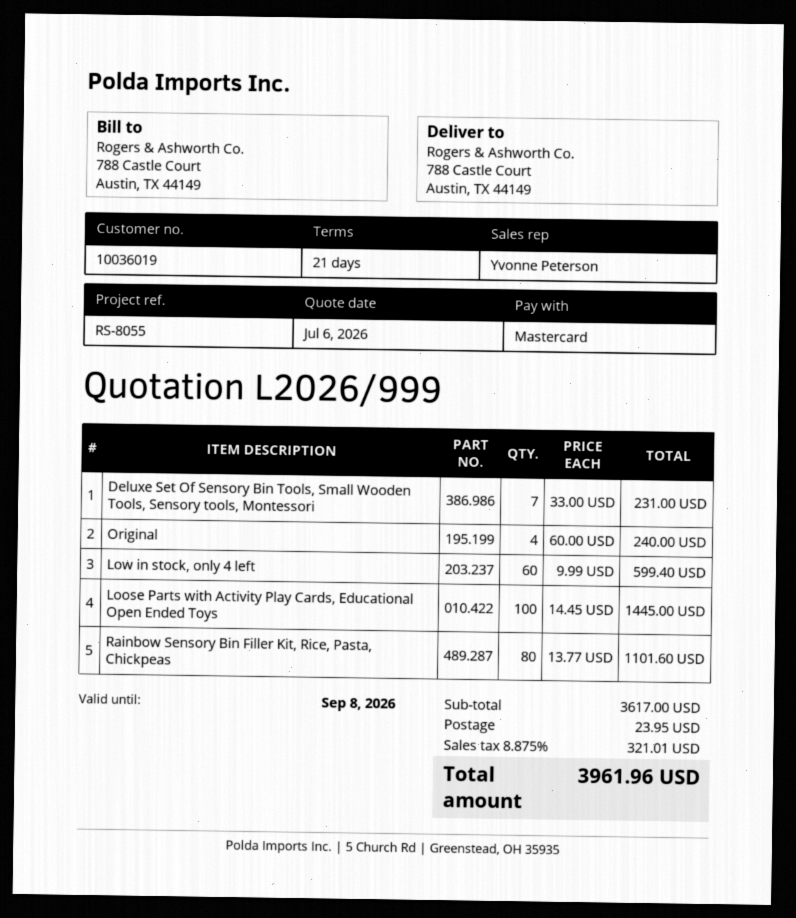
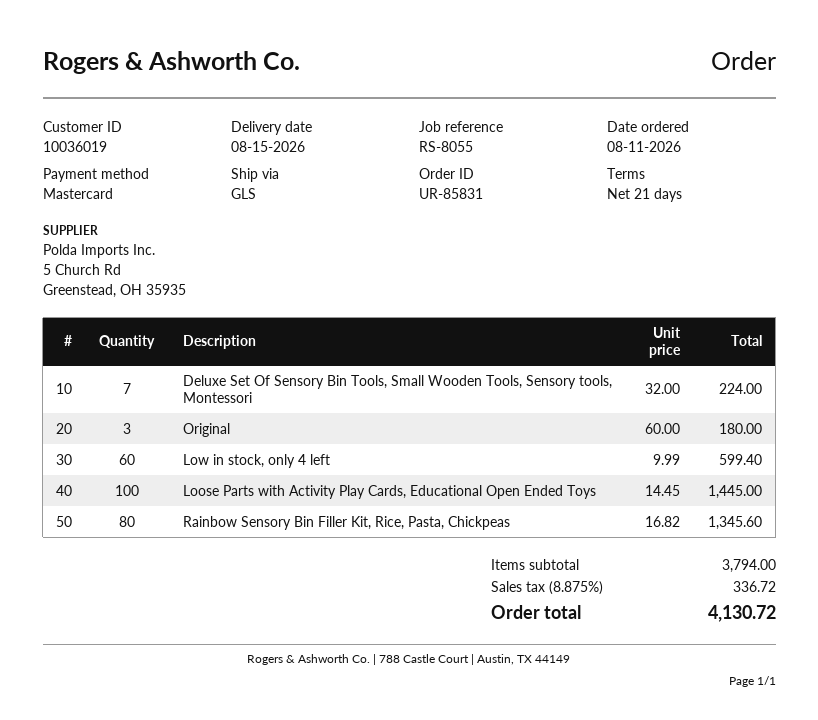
Deluxe Set Of Sensory Bin Tools, Small Wooden Tools, Sensory tools, Montessori: 7 x 33.00 = 231.00 -> 7 x 32.00 = 224.00
Original: 4 x 60.00 = 240.00 -> 3 x 60.00 = 180.00
Rainbow Sensory Bin Filler Kit, Rice, Pasta, Chickpeas: 80 x 13.77 = 1101.60 -> 80 x 16.82 = 1345.60
subtotal: 3617.00 -> 3794.00
shipping: 23.95 -> none
tax: 8.875% = 321.01 -> 8.875% = 336.72
total: 3961.96 -> 4130.72

